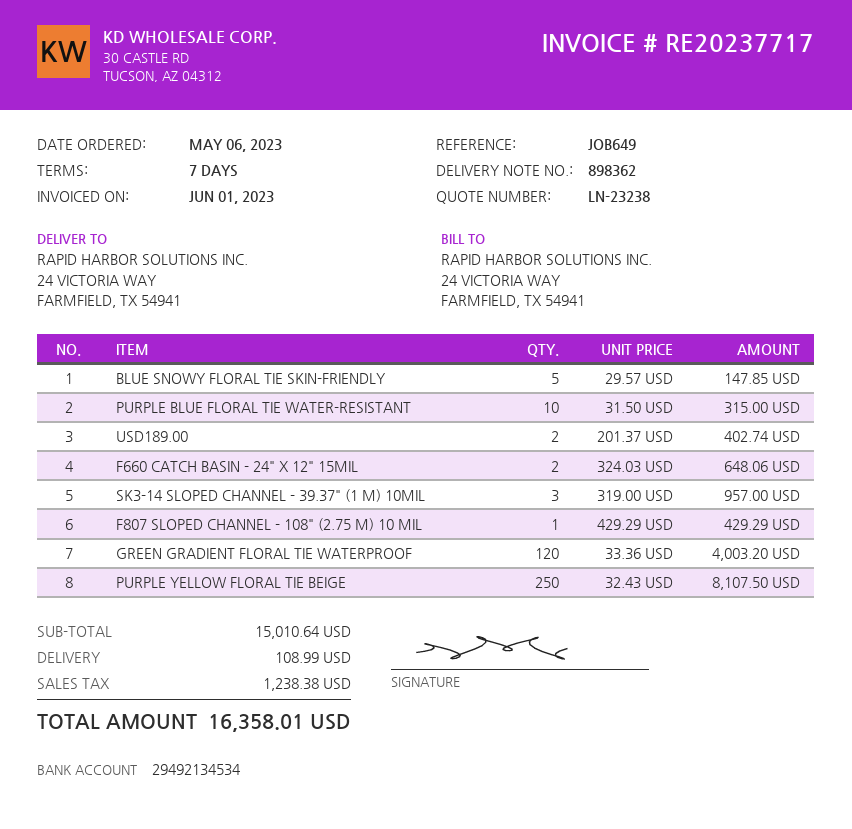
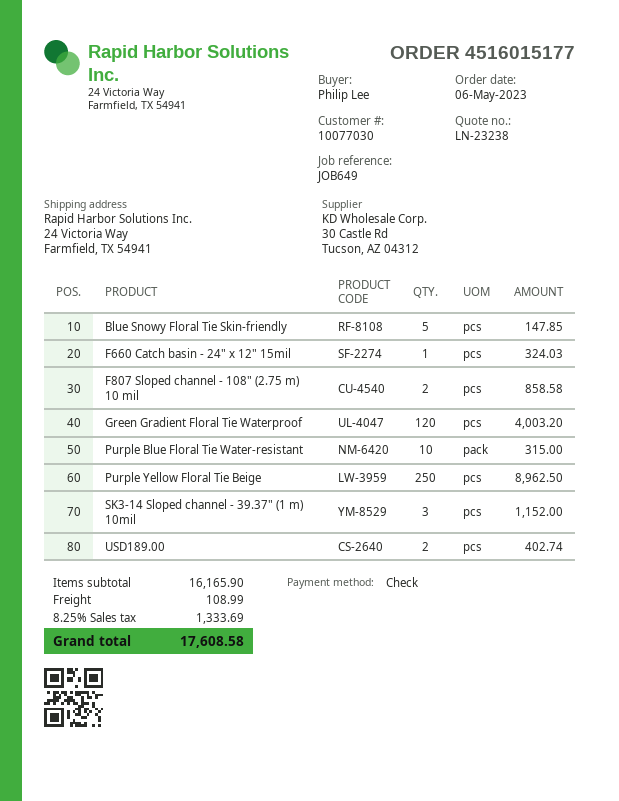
F660 CATCH BASIN - 24" X 12" 15MIL: 2 for 648.06 -> 1 for 324.03
SK3-14 SLOPED CHANNEL - 39.37" (1 M) 10MIL: 3 for 957.00 -> 3 for 1152.00
F807 SLOPED CHANNEL - 108" (2.75 M) 10 MIL: 1 for 429.29 -> 2 for 858.58
PURPLE YELLOW FLORAL TIE BEIGE: 250 for 8107.50 -> 250 for 8962.50
subtotal: 15010.64 -> 16165.90
tax: 1238.38 -> 1333.69
total: 16358.01 -> 17608.58

